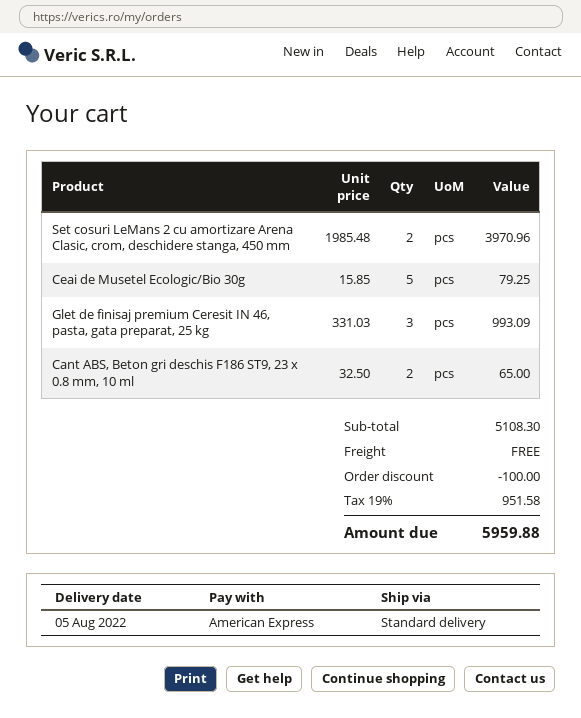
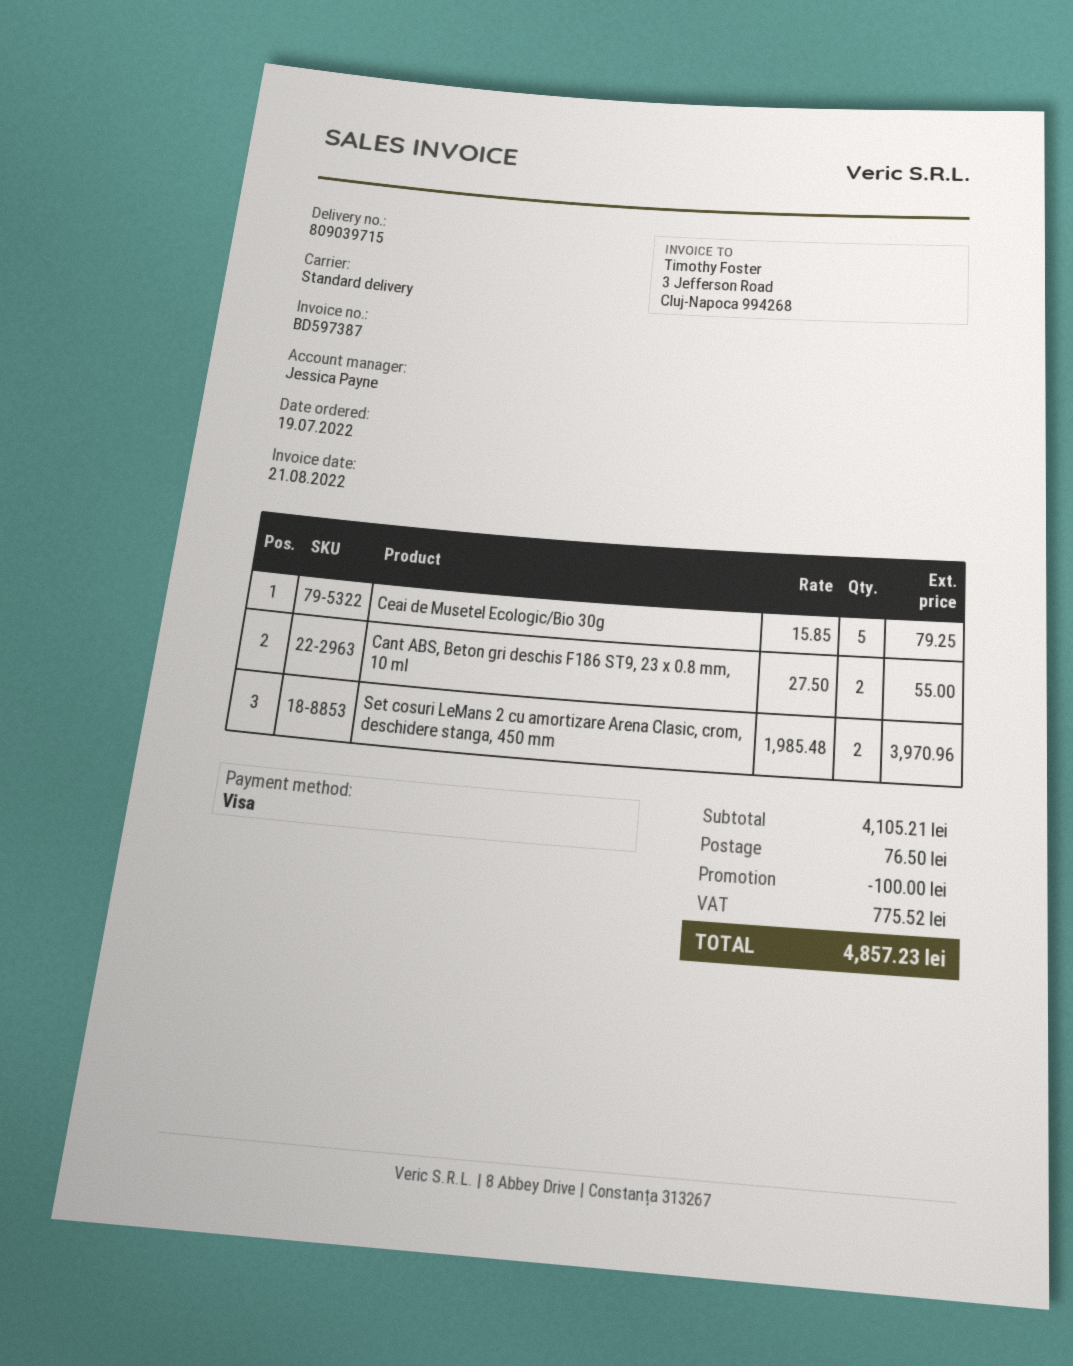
payment method: American Express -> Visa
Glet de finisaj premium Ceresit IN 46, pasta, gata preparat, 25 kg: 3 x 331.03 = 993.09 -> none
Cant ABS, Beton gri deschis F186 ST9, 23 x 0.8 mm, 10 ml: 2 x 32.50 = 65.00 -> 2 x 27.50 = 55.00
subtotal: 5108.30 -> 4105.21
shipping: 0.00 -> 76.50
tax: 951.58 -> 775.52
total: 5959.88 -> 4857.23

